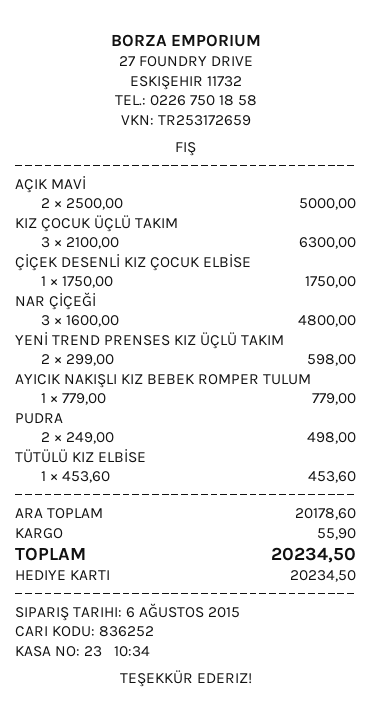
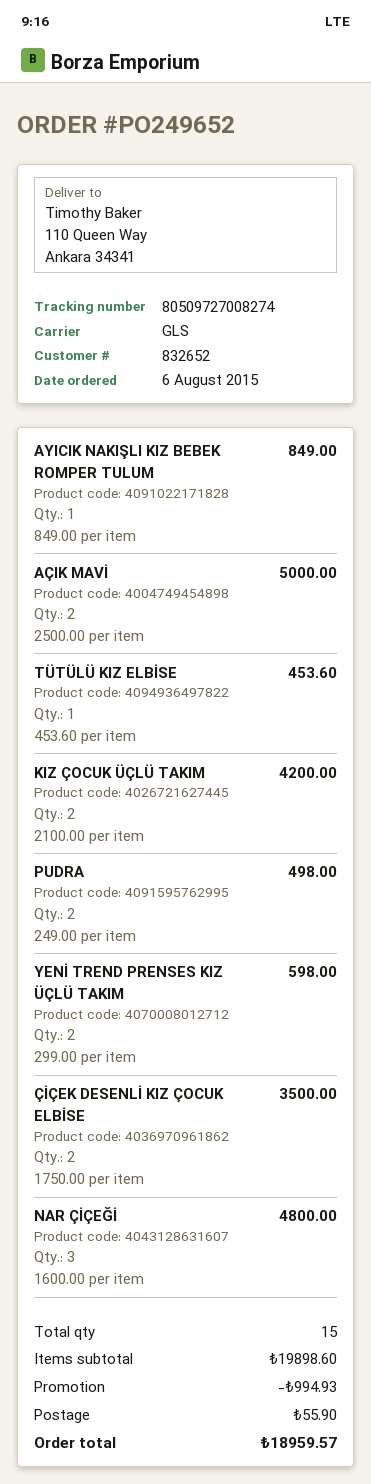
customer number: 836252 -> 832652
KIZ ÇOCUK ÜÇLÜ TAKIM: 3 x 2100.00 = 6300.00 -> 2 x 2100.00 = 4200.00
ÇİÇEK DESENLİ KIZ ÇOCUK ELBİSE: 1 x 1750.00 = 1750.00 -> 2 x 1750.00 = 3500.00
AYICIK NAKIŞLI KIZ BEBEK ROMPER TULUM: 1 x 779.00 = 779.00 -> 1 x 849.00 = 849.00
subtotal: 20178.60 -> 19898.60
discount: none -> 994.93
total: 20234.50 -> 18959.57

